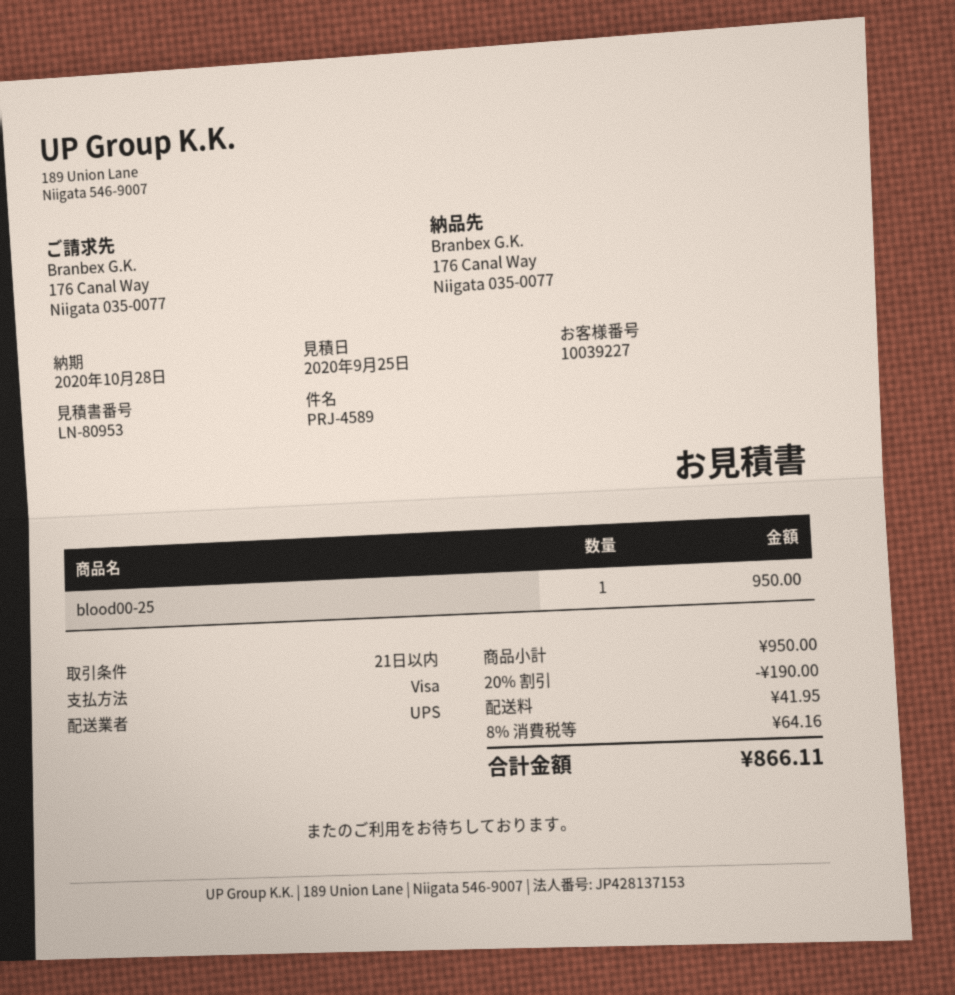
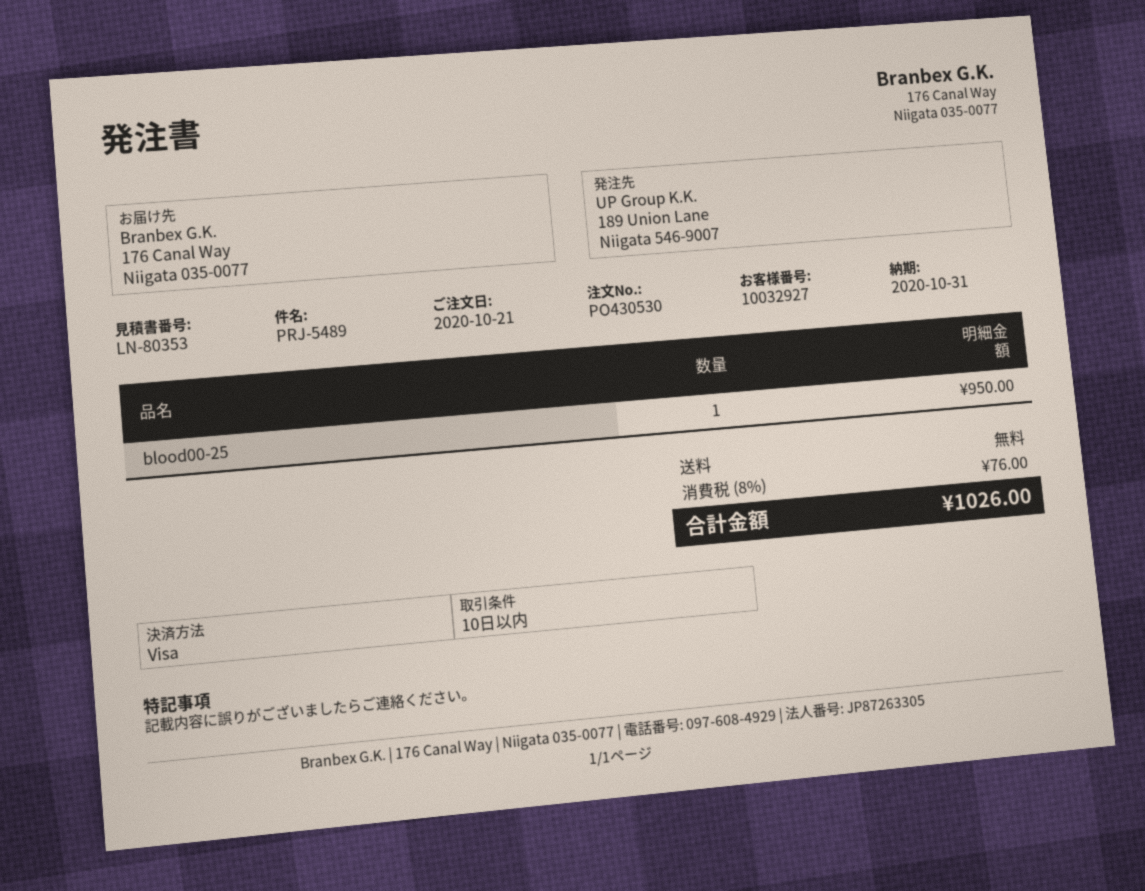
quote number: LN-80953 -> LN-80353
delivery date: 2020-10-28 -> 2020-10-31
payment terms: 21 days -> 10 days
customer number: 10039227 -> 10032927
reference: PRJ-4589 -> PRJ-5489
discount: 20% = 190.00 -> none
shipping: 41.95 -> 0.00
tax: 8% = 64.16 -> 8% = 76.00
total: 866.11 -> 1026.00

